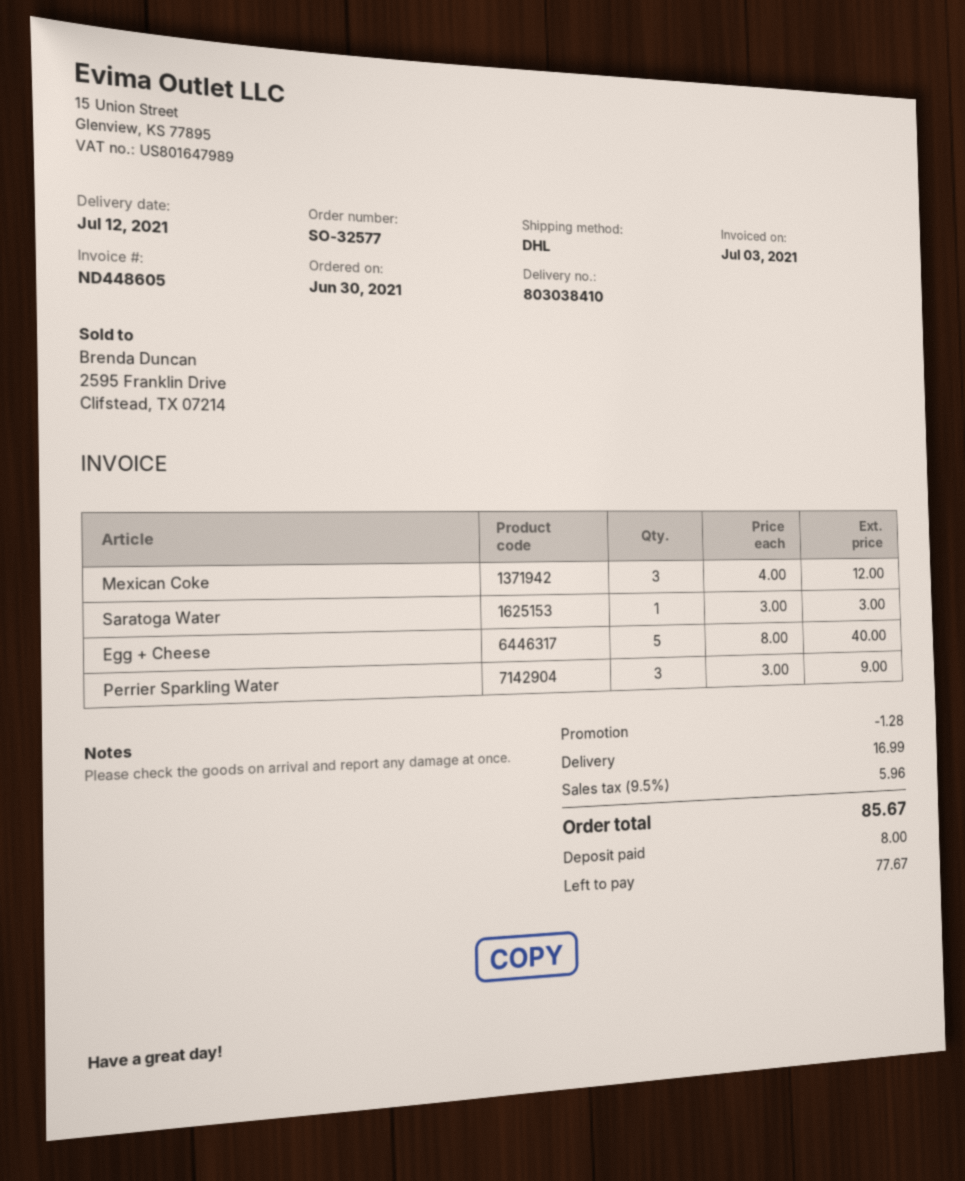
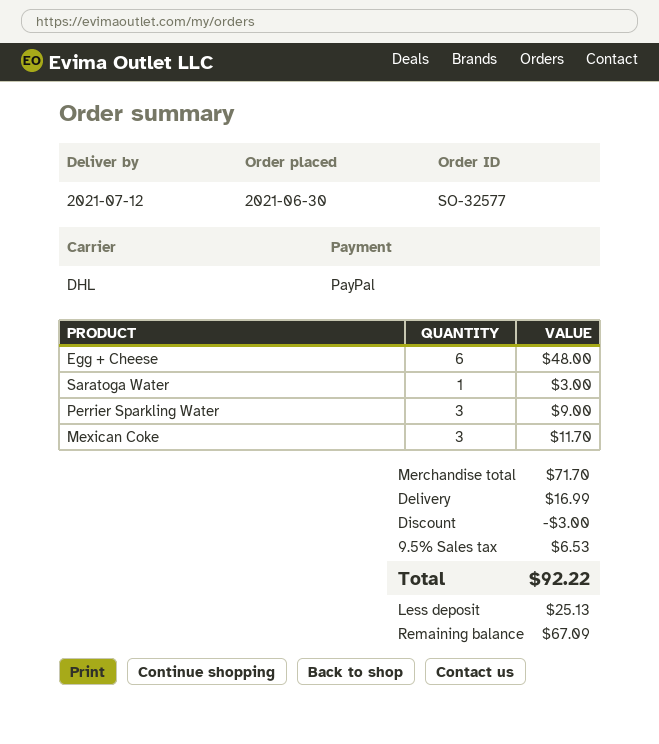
Mexican Coke: 3 for 12.00 -> 3 for 11.70
Egg + Cheese: 5 for 40.00 -> 6 for 48.00
discount: 1.28 -> 3.00
tax: 9.5% = 5.96 -> 9.5% = 6.53
total: 85.67 -> 92.22
deposit: 8.00 -> 25.13
balance: 77.67 -> 67.09

